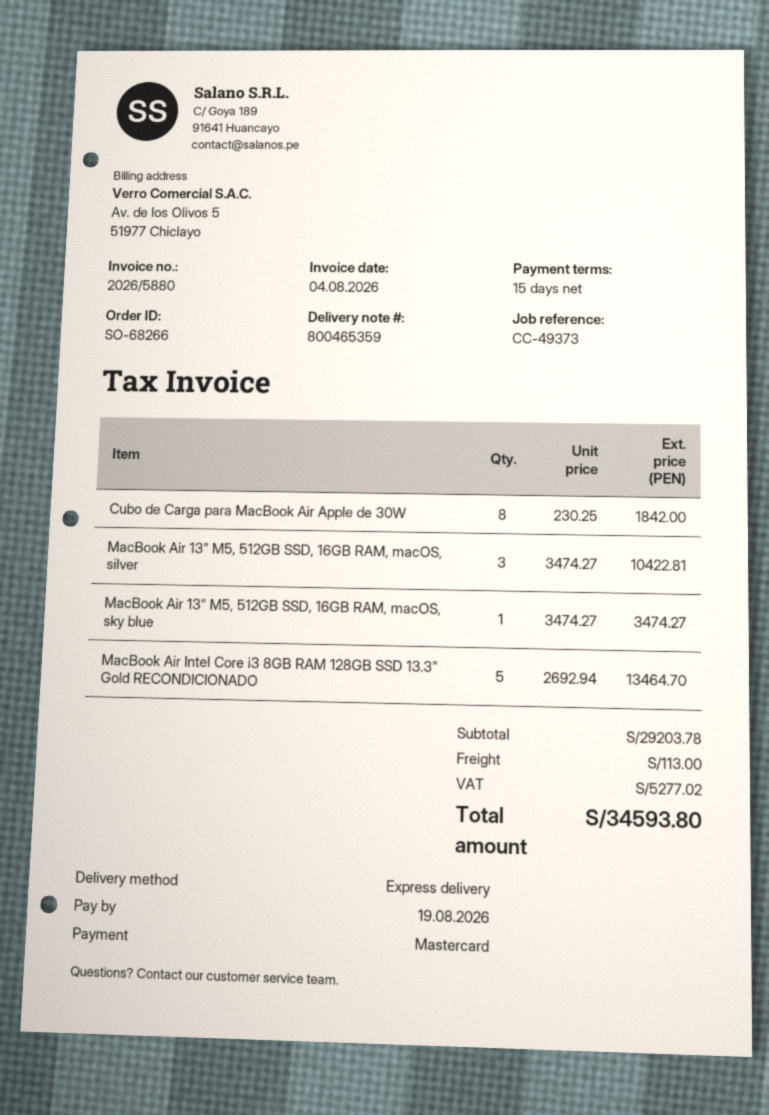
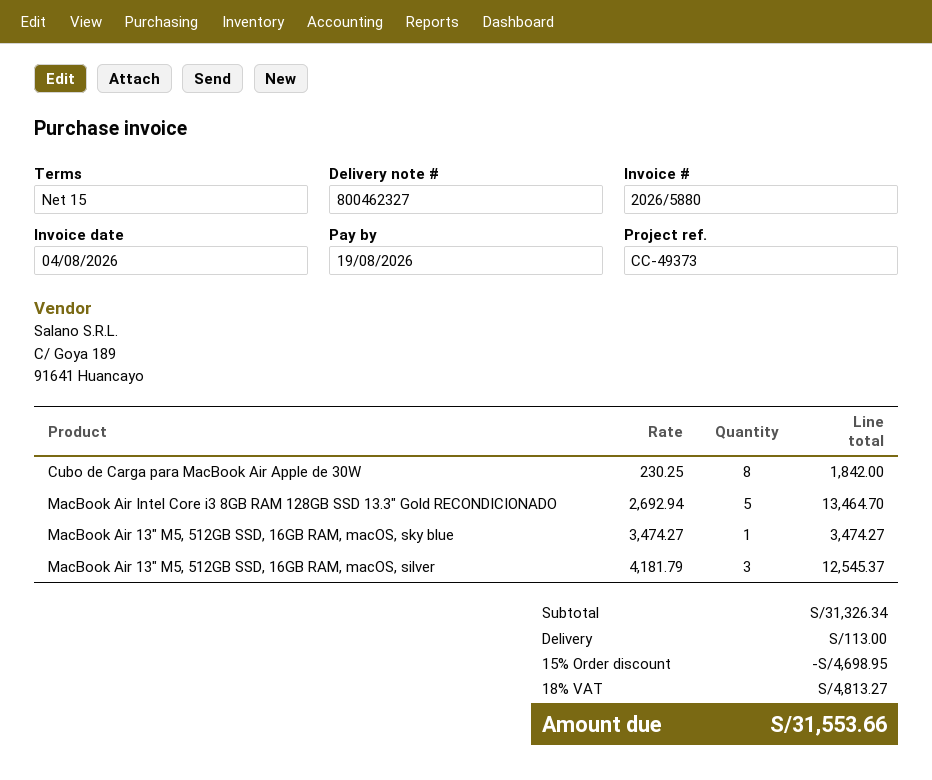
delivery note number: 800465359 -> 800462327
MacBook Air 13" M5, 512GB SSD, 16GB RAM, macOS, silver: 3 x 3474.27 = 10422.81 -> 3 x 4181.79 = 12545.37
subtotal: 29203.78 -> 31326.34
discount: none -> 15% = 4698.95
tax: 5277.02 -> 4813.27
total: 34593.80 -> 31553.66

